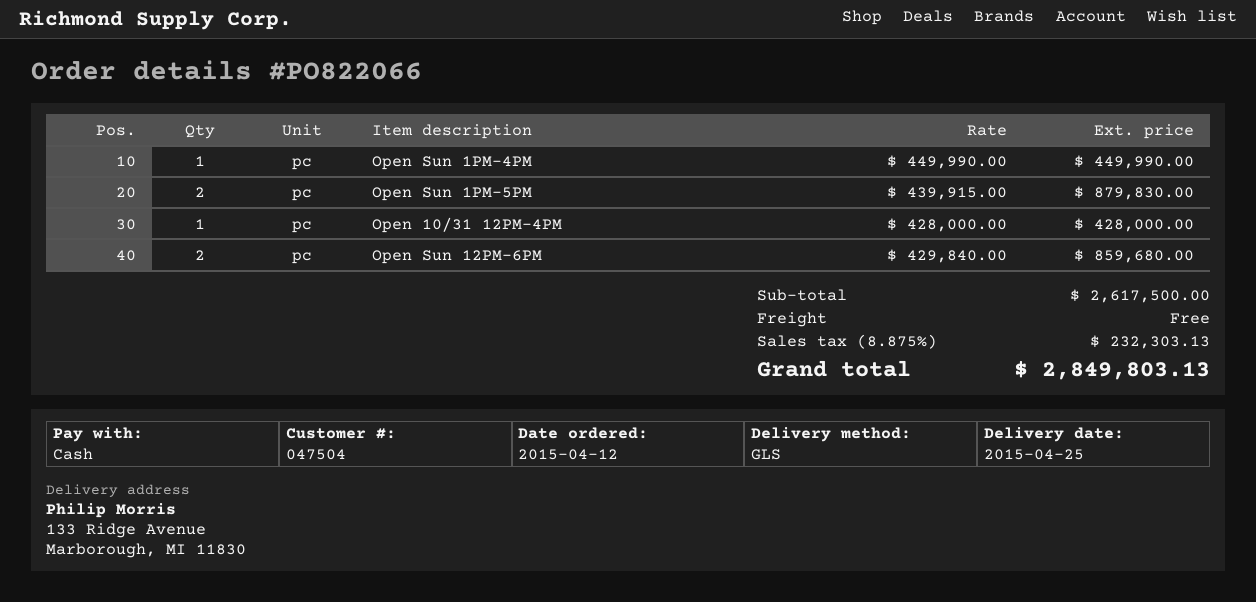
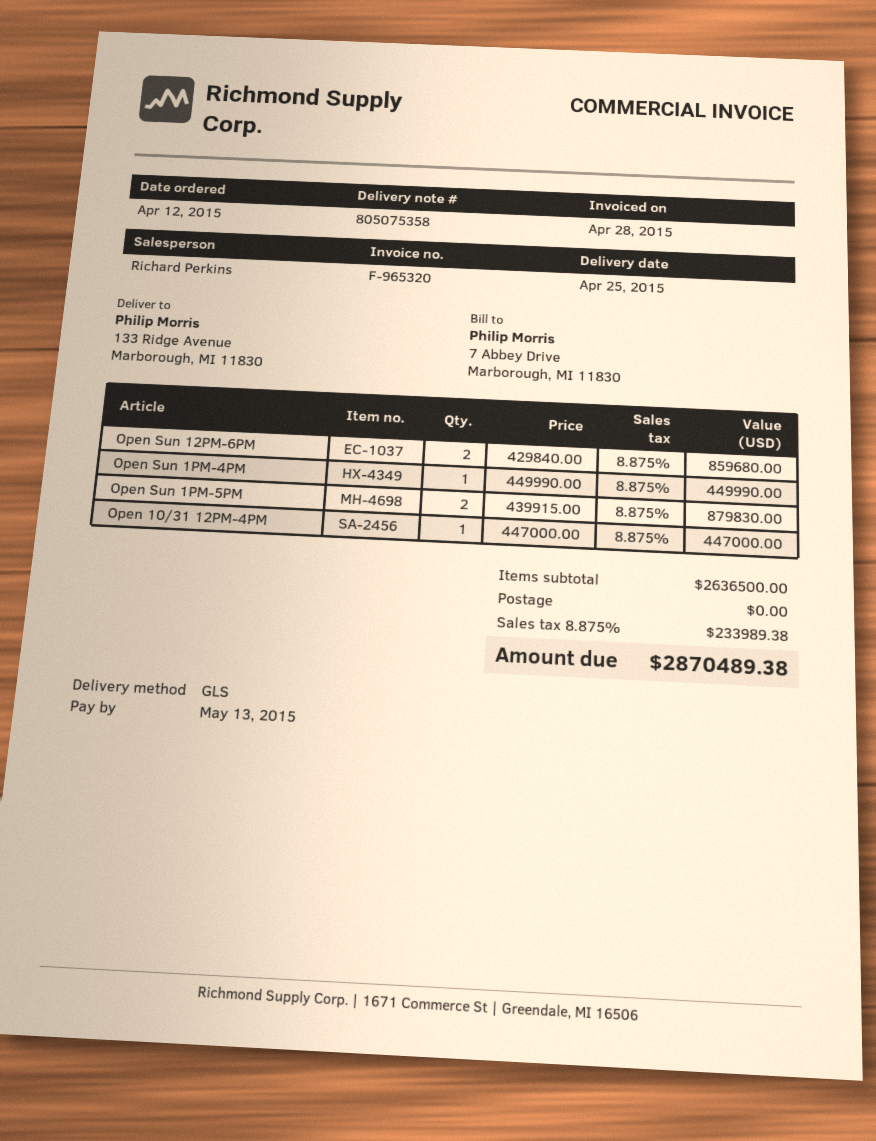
Open 10/31 12PM-4PM: 1 x 428000.00 = 428000.00 -> 1 x 447000.00 = 447000.00
subtotal: 2617500.00 -> 2636500.00
tax: 8.875% = 232303.13 -> 8.875% = 233989.38
total: 2849803.13 -> 2870489.38

